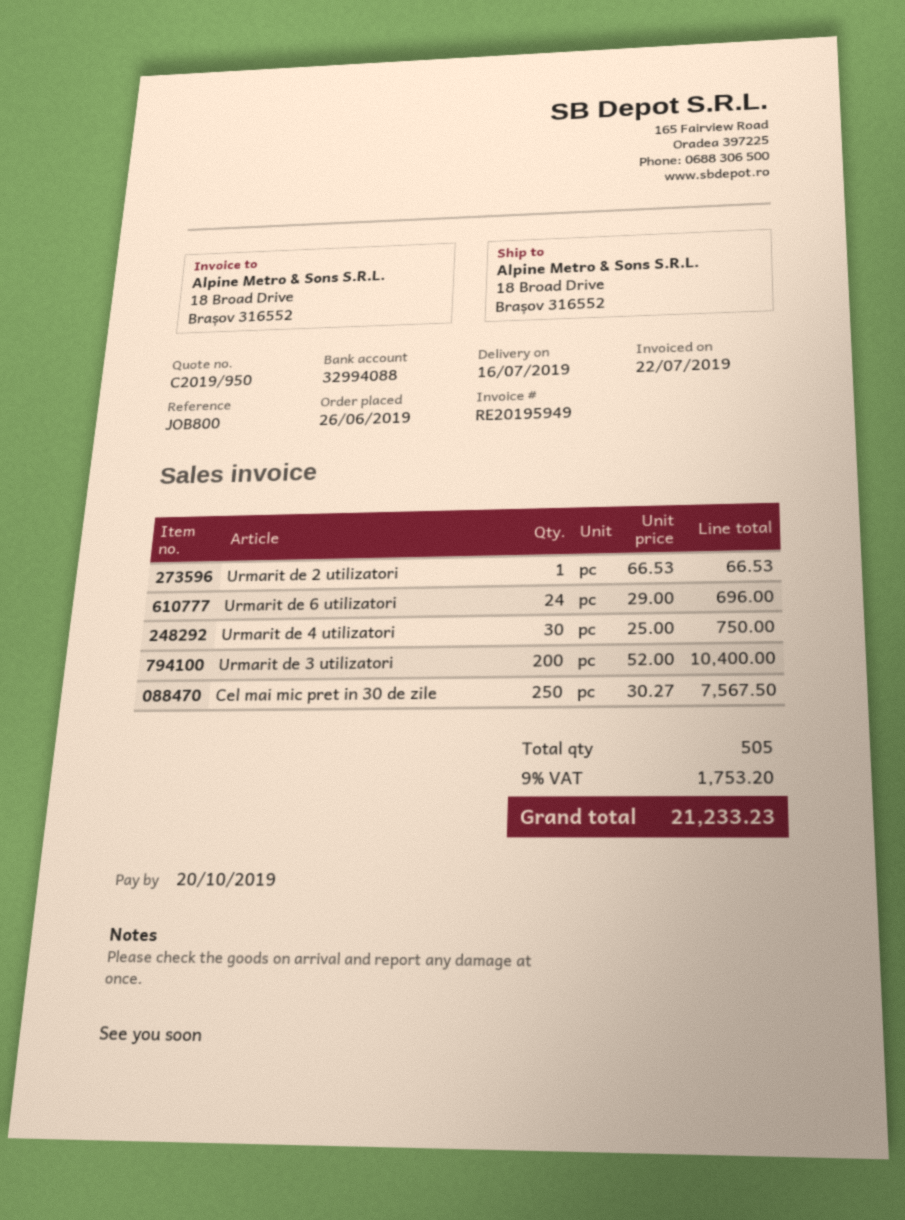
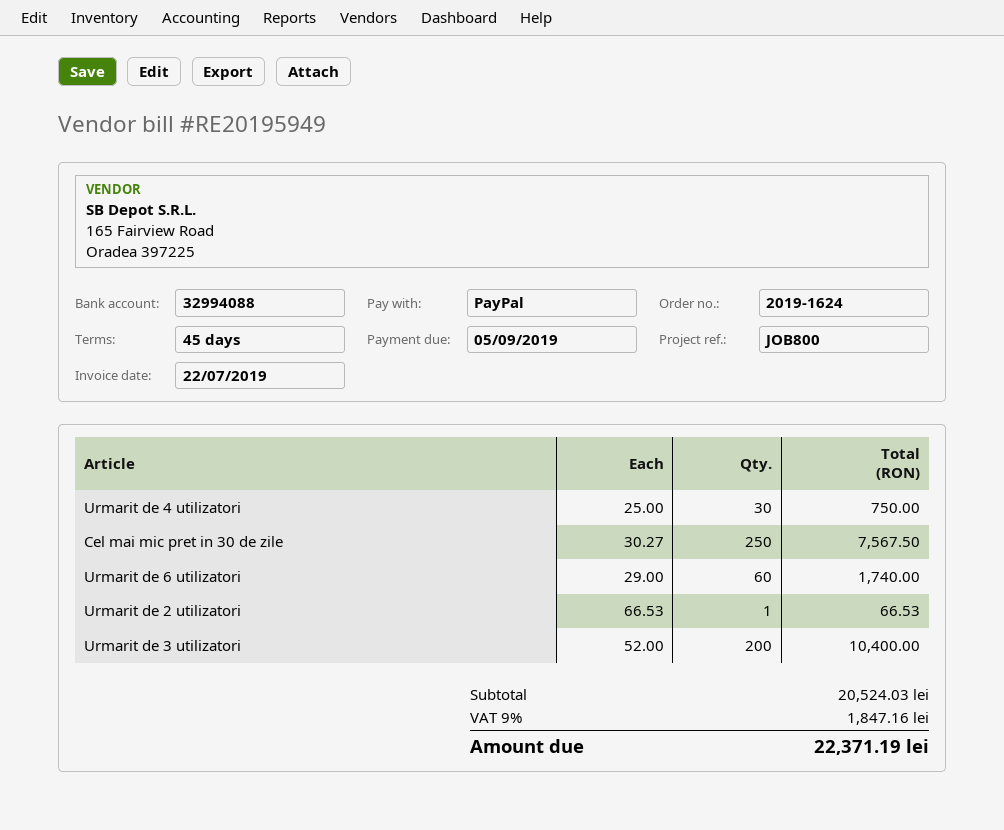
due date: 2019-10-20 -> 2019-09-05
Urmarit de 6 utilizatori: 24 x 29.00 = 696.00 -> 60 x 29.00 = 1740.00
tax: 9% = 1753.20 -> 9% = 1847.16
total: 21233.23 -> 22371.19

